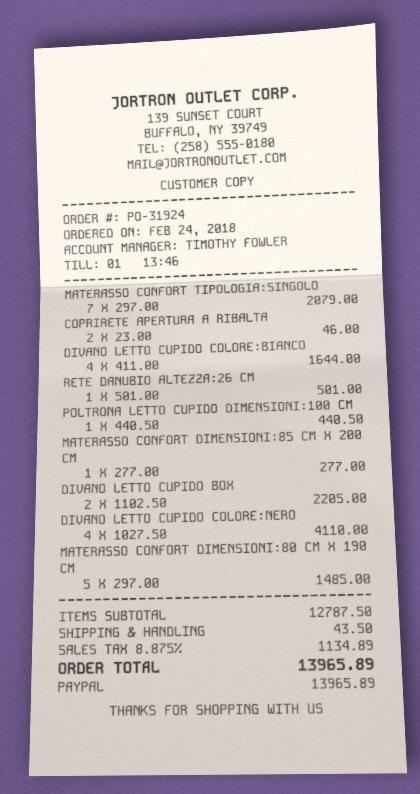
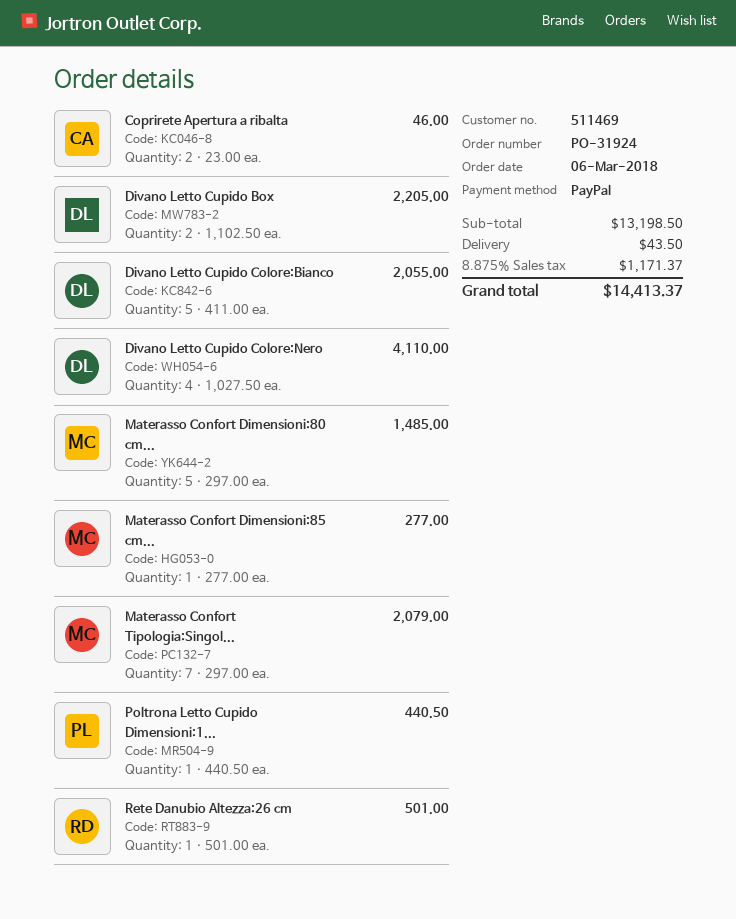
order date: 2018-02-24 -> 2018-03-06
DIVANO LETTO CUPIDO COLORE:BIANCO: 4 x 411.00 = 1644.00 -> 5 x 411.00 = 2055.00
subtotal: 12787.50 -> 13198.50
tax: 8.875% = 1134.89 -> 8.875% = 1171.37
total: 13965.89 -> 14413.37

